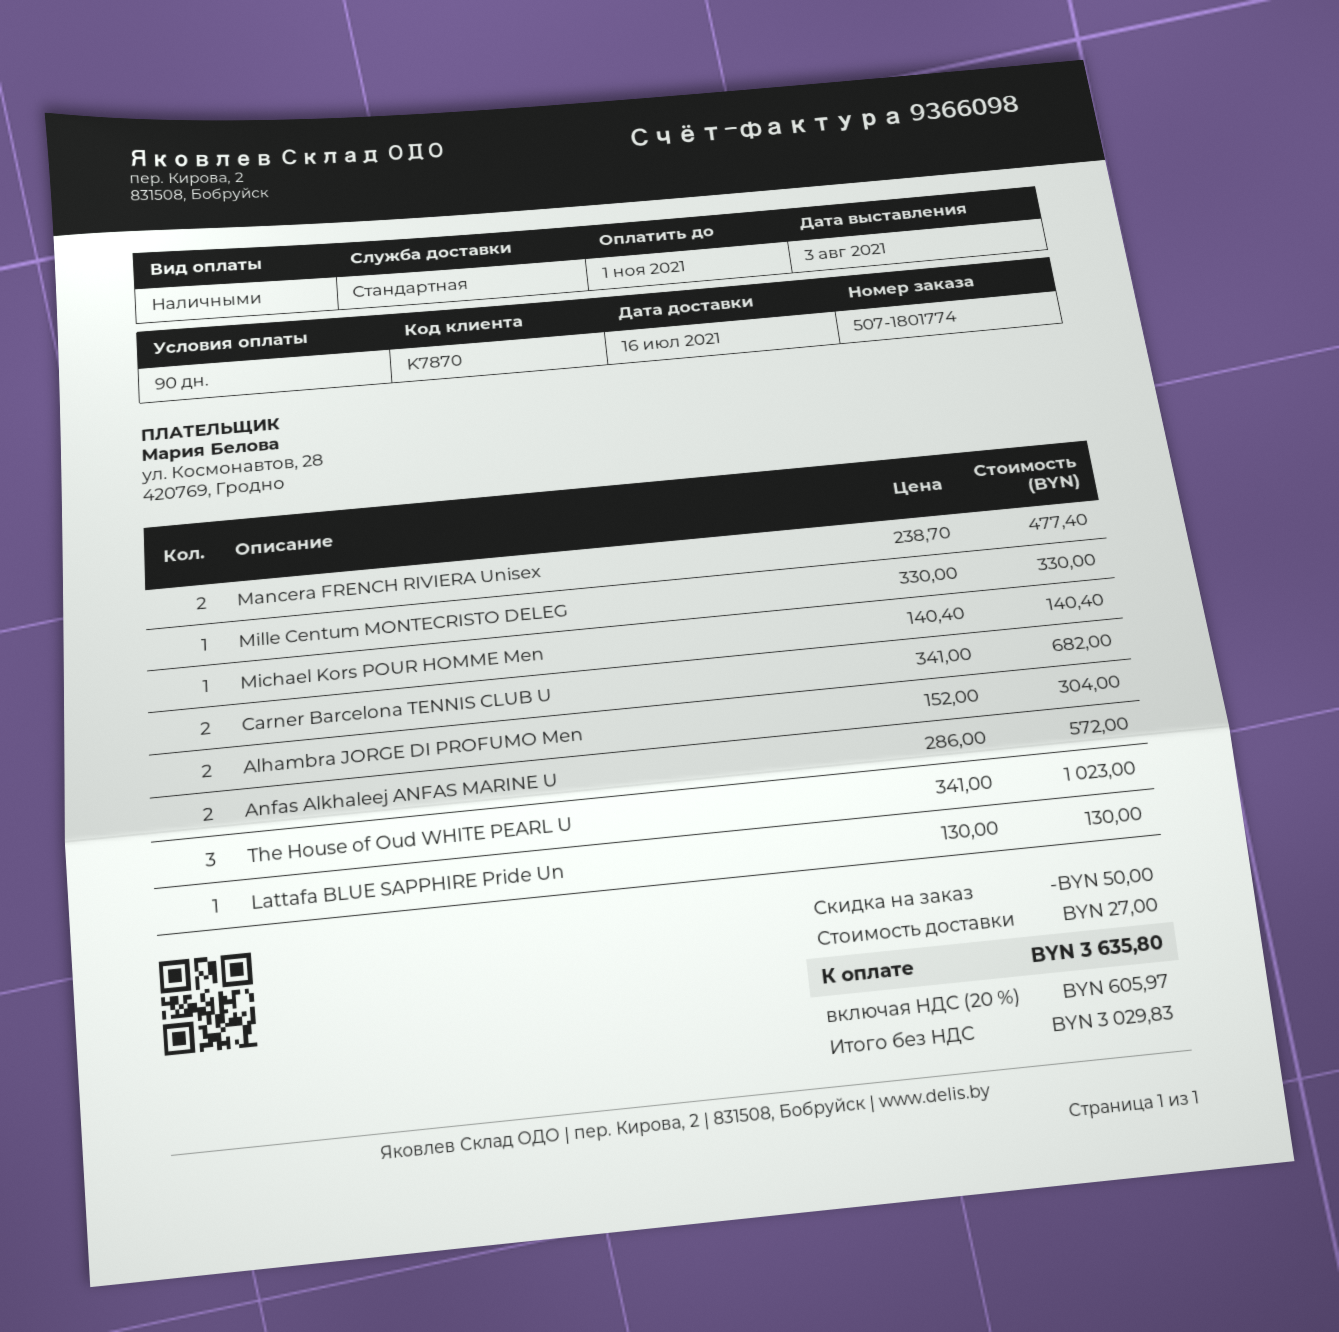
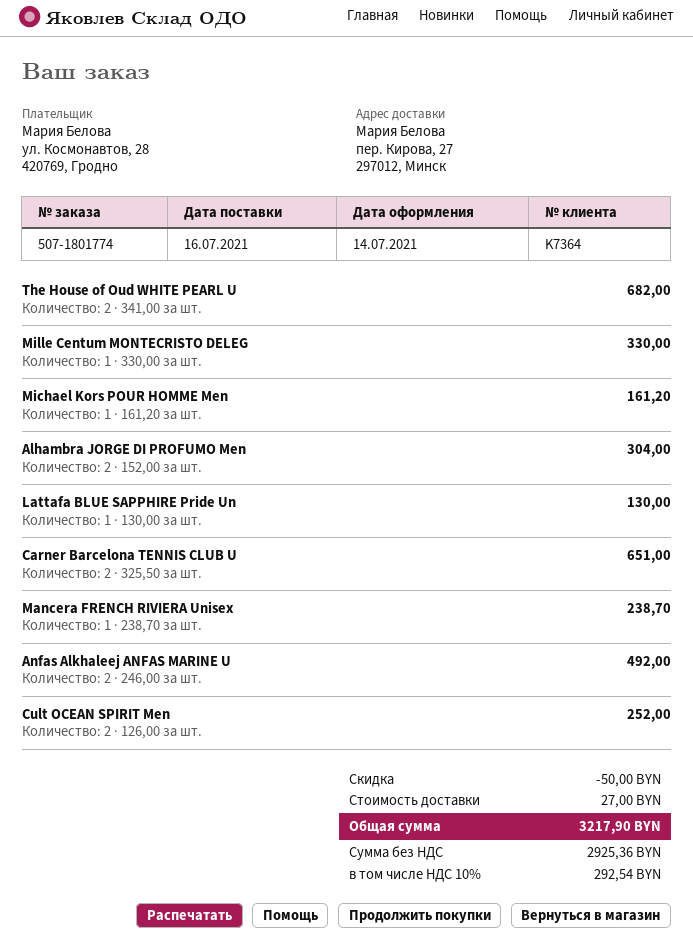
customer number: K7870 -> K7364
Mancera FRENCH RIVIERA Unisex: 2 x 238.70 = 477.40 -> 1 x 238.70 = 238.70
Michael Kors POUR HOMME Men: 1 x 140.40 = 140.40 -> 1 x 161.20 = 161.20
Carner Barcelona TENNIS CLUB U: 2 x 341.00 = 682.00 -> 2 x 325.50 = 651.00
Anfas Alkhaleej ANFAS MARINE U: 2 x 286.00 = 572.00 -> 2 x 246.00 = 492.00
The House of Oud WHITE PEARL U: 3 x 341.00 = 1023.00 -> 2 x 341.00 = 682.00
Cult OCEAN SPIRIT Men: none -> 2 x 126.00 = 252.00
net: 3029.83 -> 2925.36
tax: 20% = 605.97 -> 10% = 292.54
total: 3635.80 -> 3217.90

